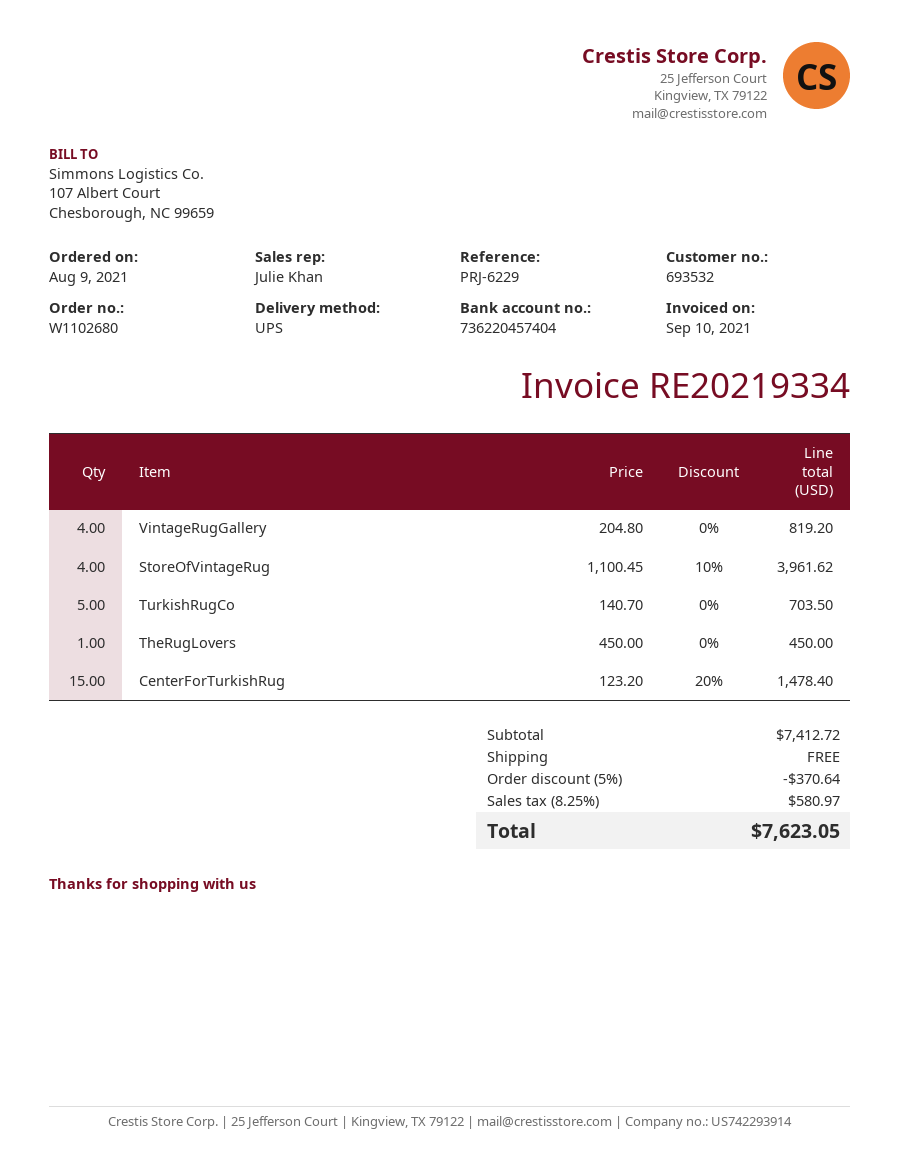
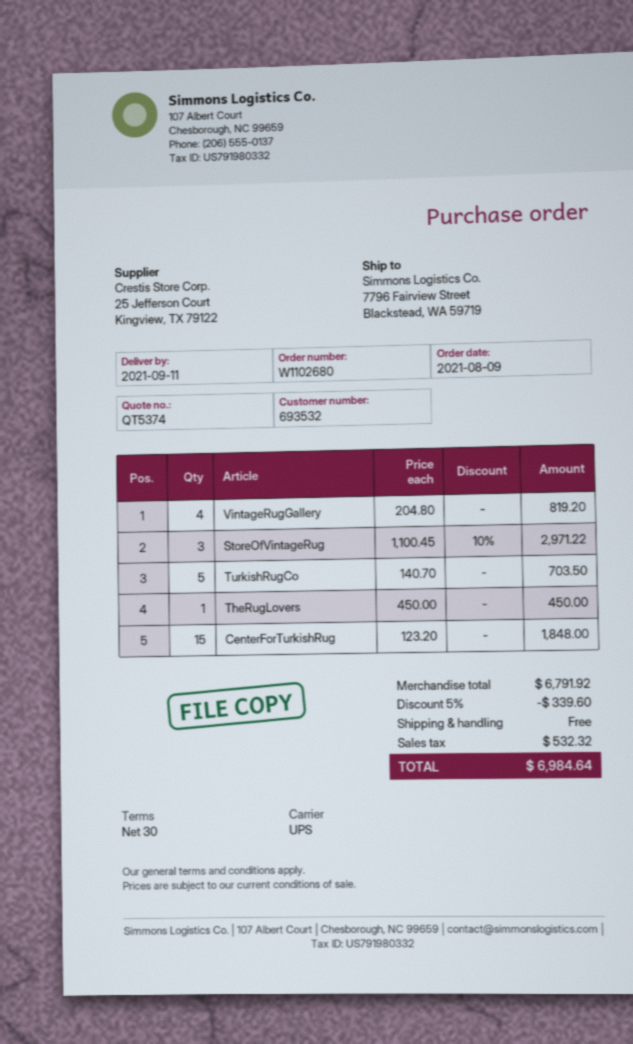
StoreOfVintageRug: 4 x 1100.45 - 10% = 3961.62 -> 3 x 1100.45 - 10% = 2971.22
CenterForTurkishRug: 15 x 123.20 - 20% = 1478.40 -> 15 x 123.20 = 1848.00
subtotal: 7412.72 -> 6791.92
discount: 5% = 370.64 -> 5% = 339.60
tax: 580.97 -> 532.32
total: 7623.05 -> 6984.64

